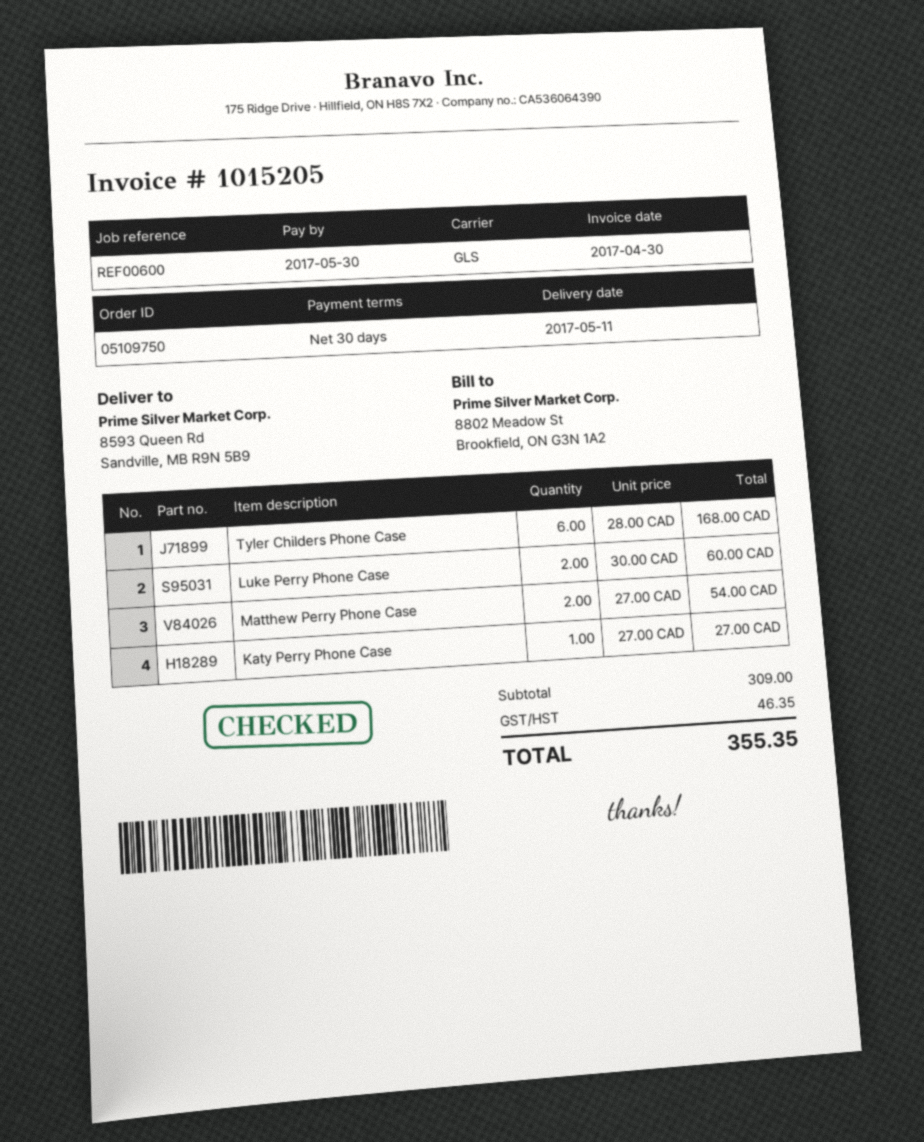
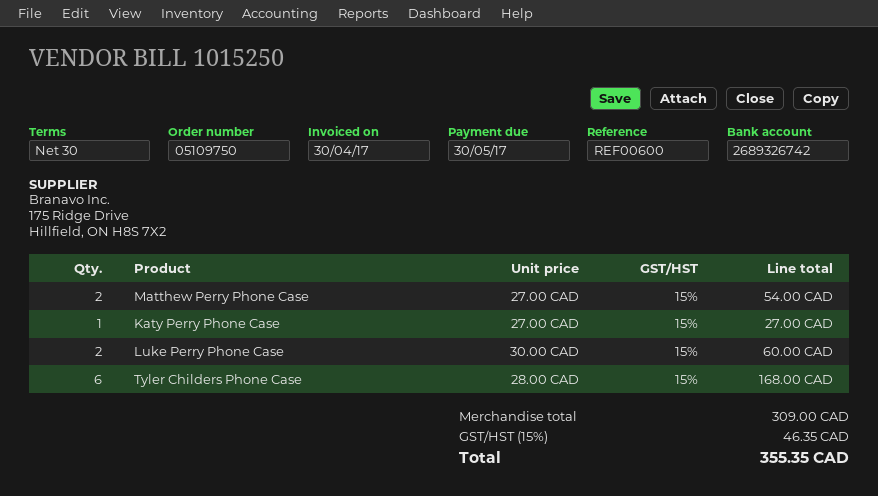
invoice number: 1015205 -> 1015250

